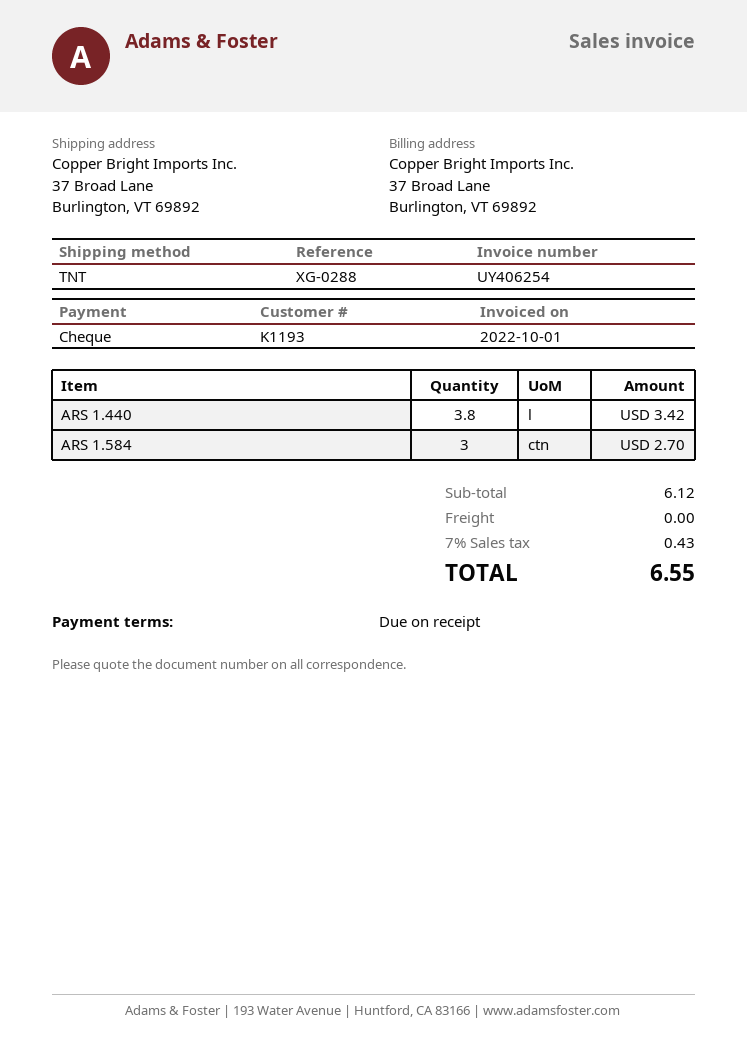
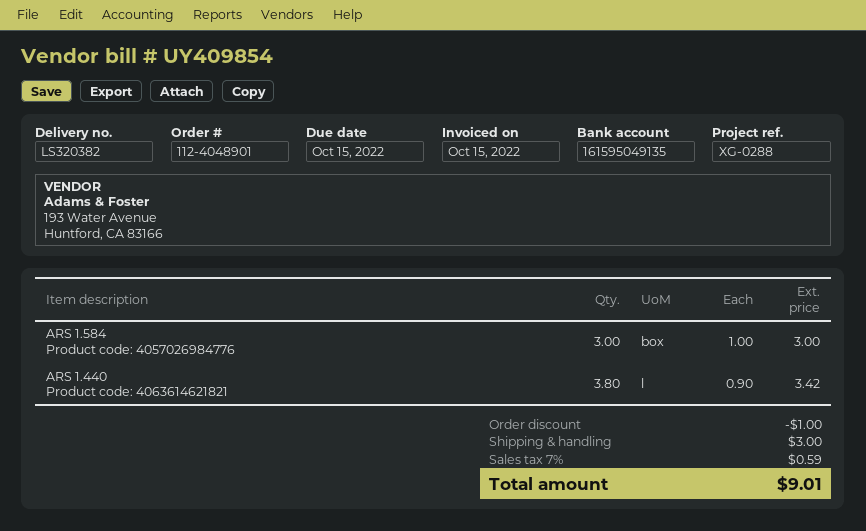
invoice number: UY406254 -> UY409854
invoice date: 2022-10-01 -> 2022-10-15
ARS 1.584: 3 for 2.70 -> 3 for 3.00
discount: none -> 1.00
shipping: 0.00 -> 3.00
tax: 7% = 0.43 -> 7% = 0.59
total: 6.55 -> 9.01

